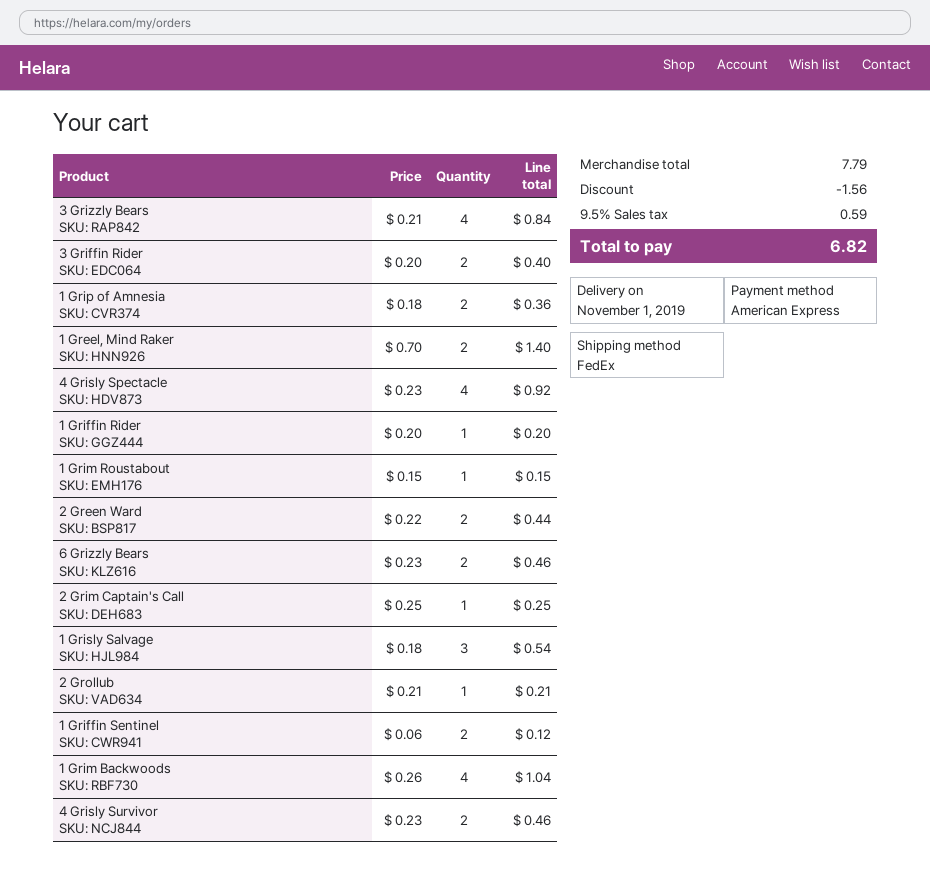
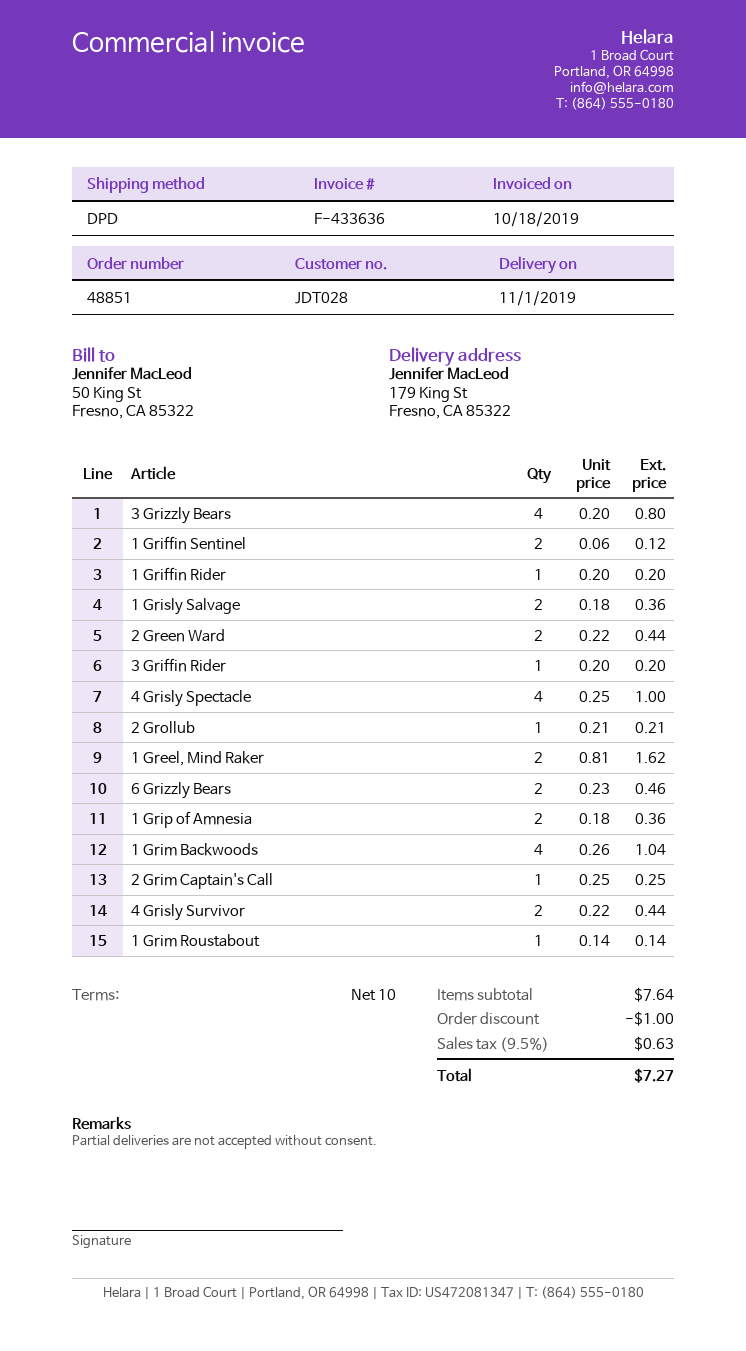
shipping method: FedEx -> DPD
3 Grizzly Bears: 4 x 0.21 = 0.84 -> 4 x 0.20 = 0.80
3 Griffin Rider: 2 x 0.20 = 0.40 -> 1 x 0.20 = 0.20
1 Greel, Mind Raker: 2 x 0.70 = 1.40 -> 2 x 0.81 = 1.62
4 Grisly Spectacle: 4 x 0.23 = 0.92 -> 4 x 0.25 = 1.00
1 Grim Roustabout: 1 x 0.15 = 0.15 -> 1 x 0.14 = 0.14
1 Grisly Salvage: 3 x 0.18 = 0.54 -> 2 x 0.18 = 0.36
4 Grisly Survivor: 2 x 0.23 = 0.46 -> 2 x 0.22 = 0.44
subtotal: 7.79 -> 7.64
discount: 1.56 -> 1.00
tax: 9.5% = 0.59 -> 9.5% = 0.63
total: 6.82 -> 7.27

